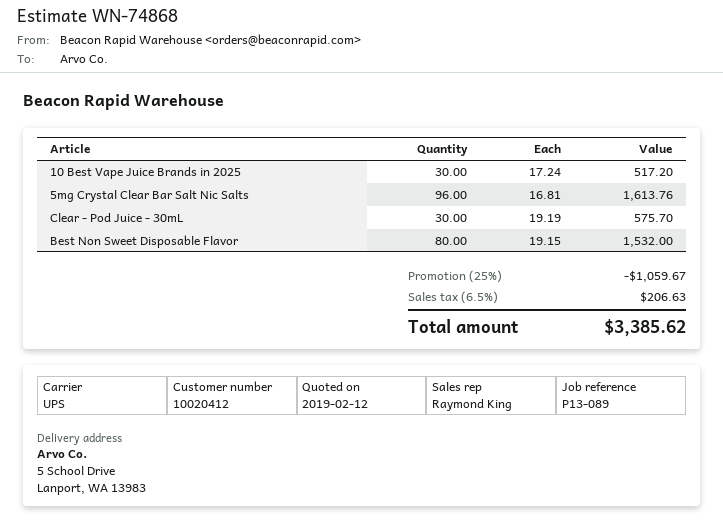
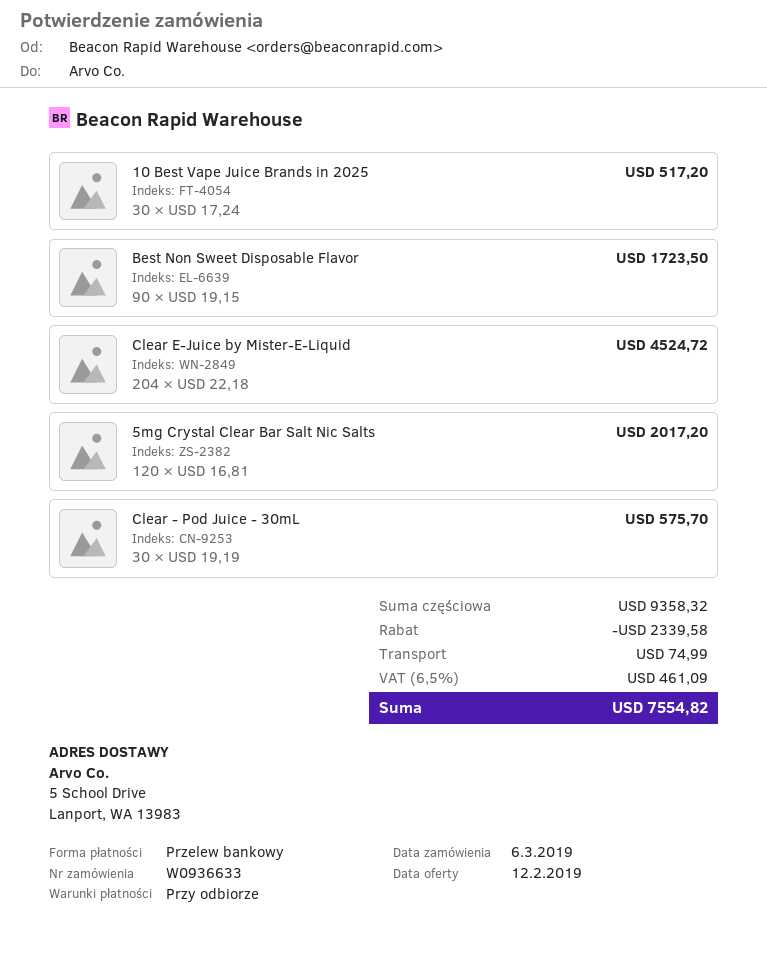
5mg Crystal Clear Bar Salt Nic Salts: 96 x 16.81 = 1613.76 -> 120 x 16.81 = 2017.20
Best Non Sweet Disposable Flavor: 80 x 19.15 = 1532.00 -> 90 x 19.15 = 1723.50
Clear E-Juice by Mister-E-Liquid: none -> 204 x 22.18 = 4524.72
discount: 1059.67 -> 2339.58
shipping: none -> 74.99
tax: 6.5% = 206.63 -> 6.5% = 461.09
total: 3385.62 -> 7554.82

